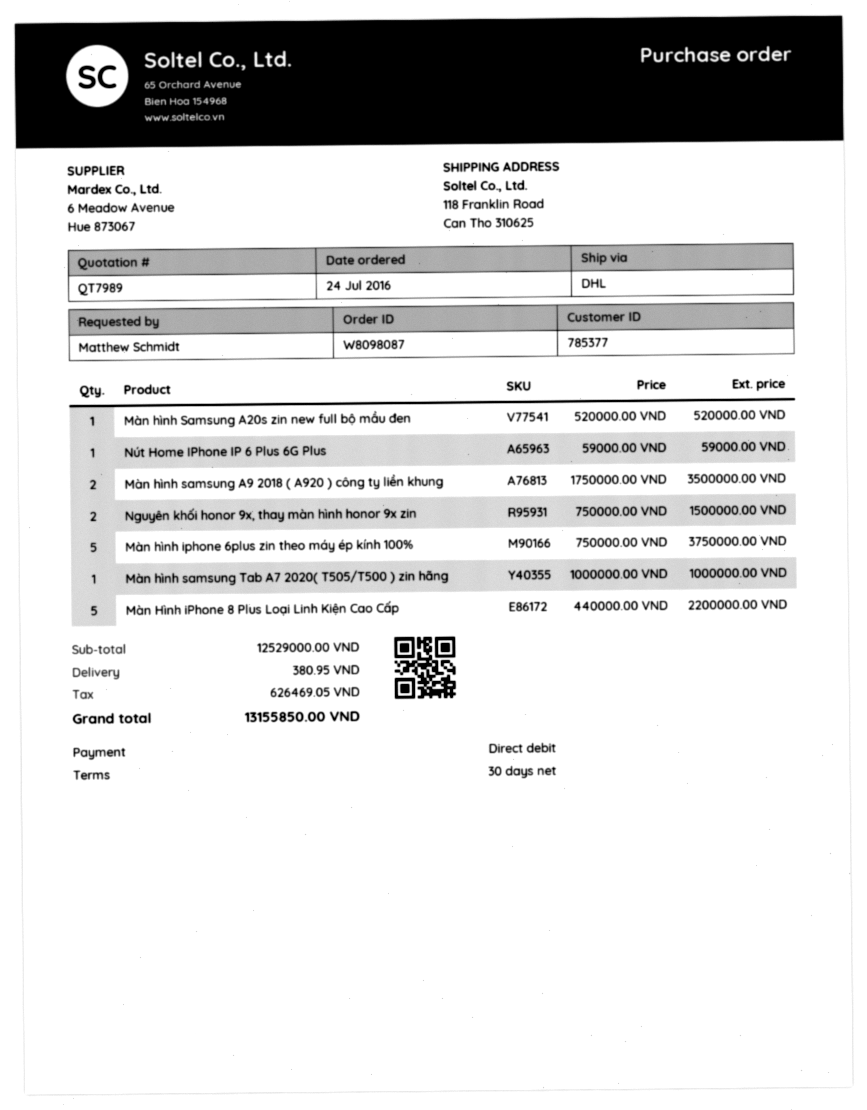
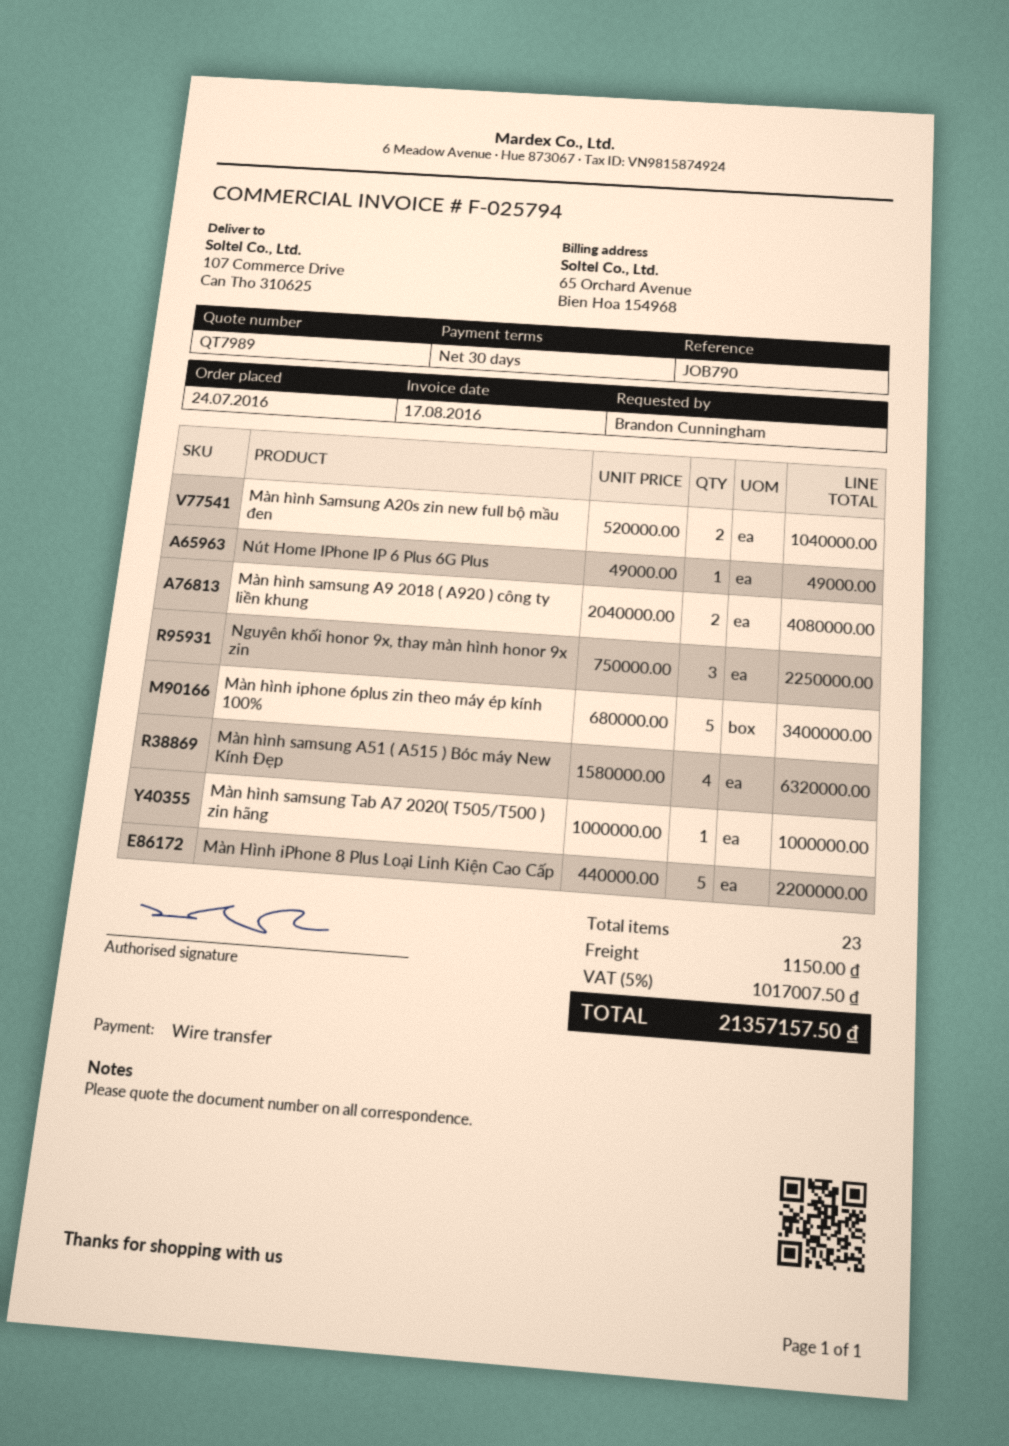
ordered by: Matthew Schmidt -> Brandon Cunningham
payment method: direct debit -> bank transfer
ship to: 118 Franklin Road, Can Tho 310625 -> 107 Commerce Drive, Can Tho 310625
Màn hình Samsung A20s zin new full bộ mầu đen: 1 x 520000.00 = 520000.00 -> 2 x 520000.00 = 1040000.00
Nút Home IPhone IP 6 Plus 6G Plus: 1 x 59000.00 = 59000.00 -> 1 x 49000.00 = 49000.00
Màn hình samsung A9 2018 ( A920 ) công ty liền khung: 2 x 1750000.00 = 3500000.00 -> 2 x 2040000.00 = 4080000.00
Nguyên khối honor 9x, thay màn hình honor 9x zin: 2 x 750000.00 = 1500000.00 -> 3 x 750000.00 = 2250000.00
Màn hình iphone 6plus zin theo máy ép kính 100%: 5 x 750000.00 = 3750000.00 -> 5 x 680000.00 = 3400000.00
Màn hình samsung A51 ( A515 ) Bóc máy New Kính Đẹp: none -> 4 x 1580000.00 = 6320000.00
shipping: 380.95 -> 1150.00
tax: 626469.05 -> 1017007.50
total: 13155850.00 -> 21357157.50

